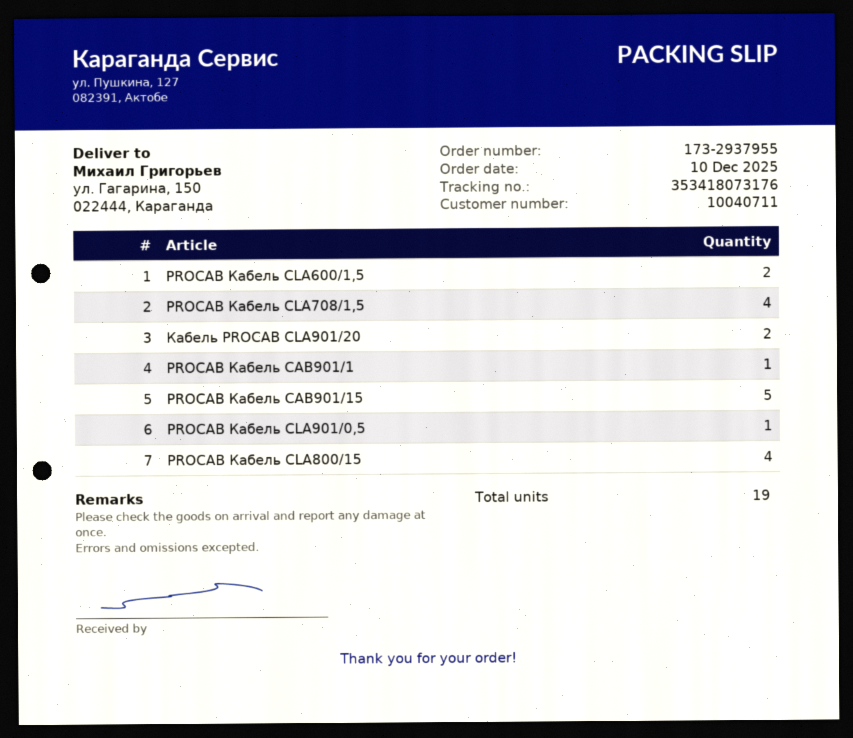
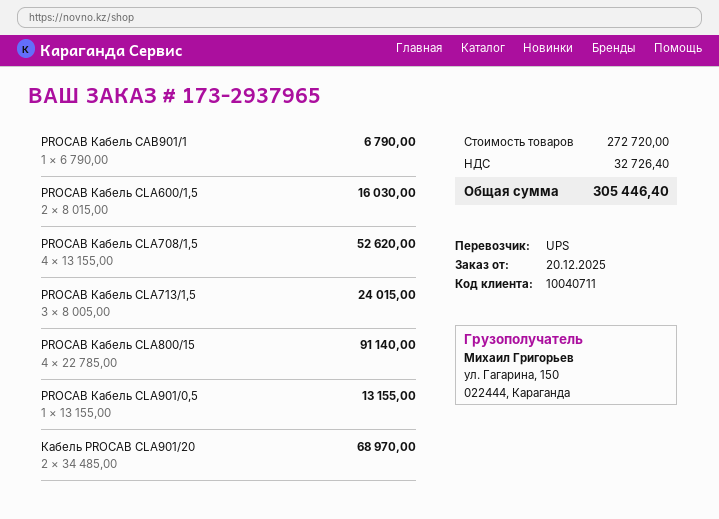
order number: 173-2937955 -> 173-2937965
order date: 2025-12-10 -> 2025-12-20
PROCAB Кабель CAB901/15: 5 -> none
PROCAB Кабель CLA713/1,5: none -> 3

